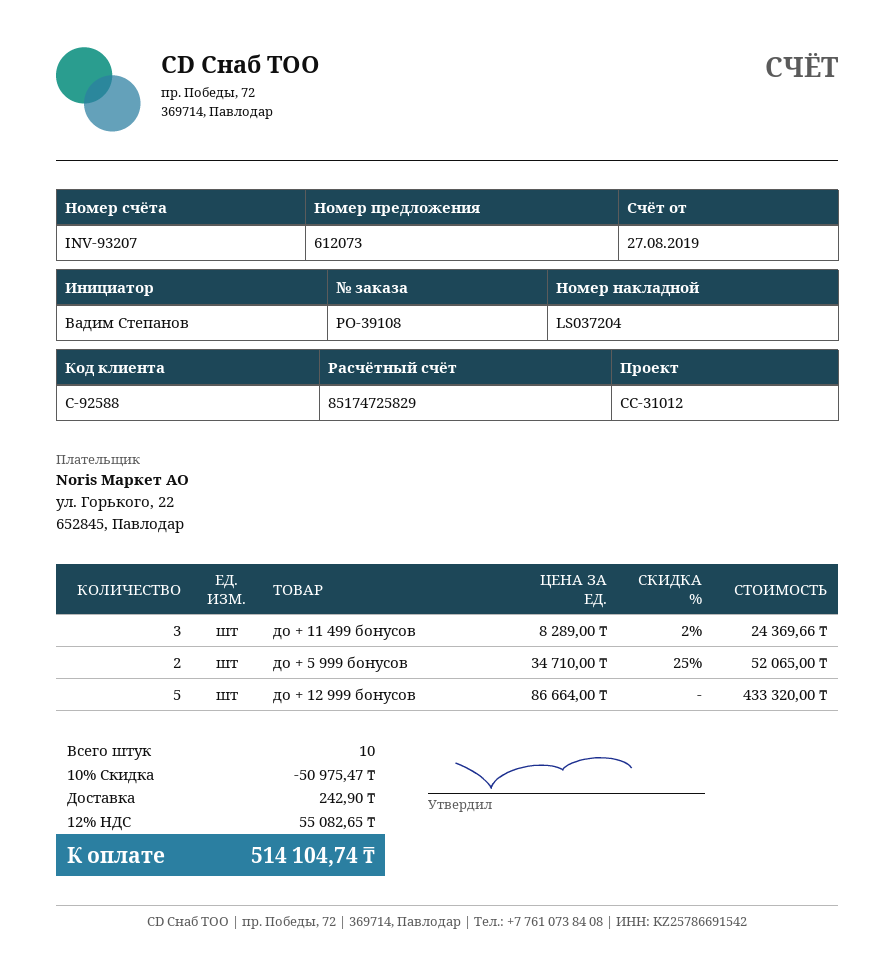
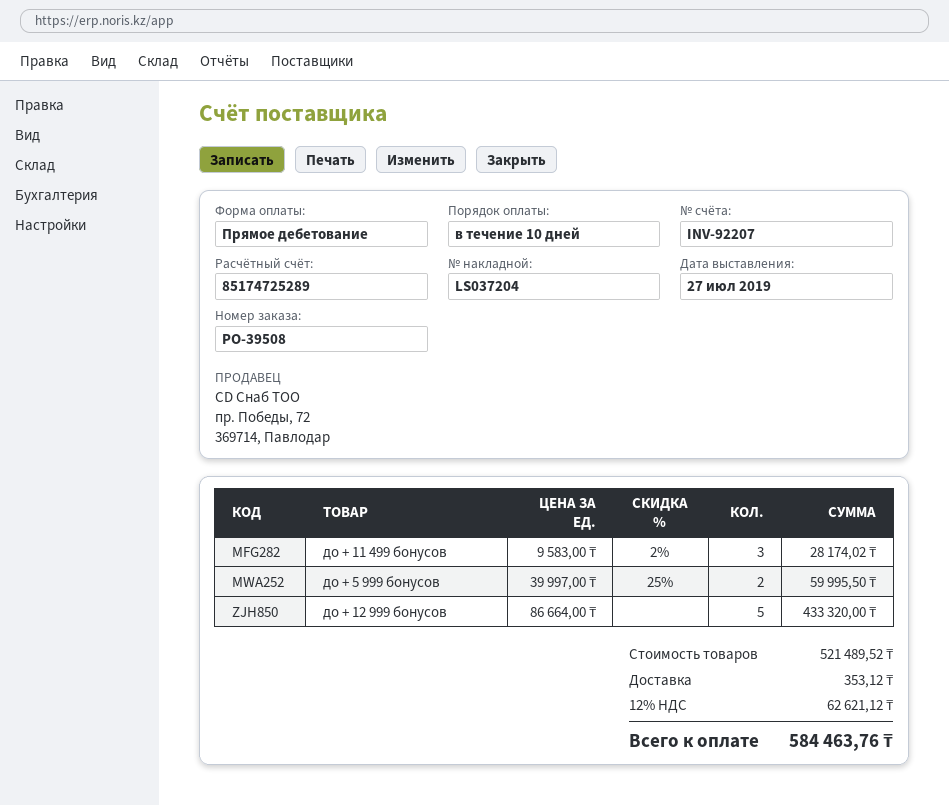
order number: PO-39108 -> PO-39508
invoice number: INV-93207 -> INV-92207
invoice date: 2019-08-27 -> 2019-07-27
bank account: 85174725829 -> 85174725289
до + 11 499 бонусов: 3 x 8289.00 - 2% = 24369.66 -> 3 x 9583.00 - 2% = 28174.02
до + 5 999 бонусов: 2 x 34710.00 - 25% = 52065.00 -> 2 x 39997.00 - 25% = 59995.50
discount: 10% = 50975.47 -> none
shipping: 242.90 -> 353.12
tax: 12% = 55082.65 -> 12% = 62621.12
total: 514104.74 -> 584463.76

